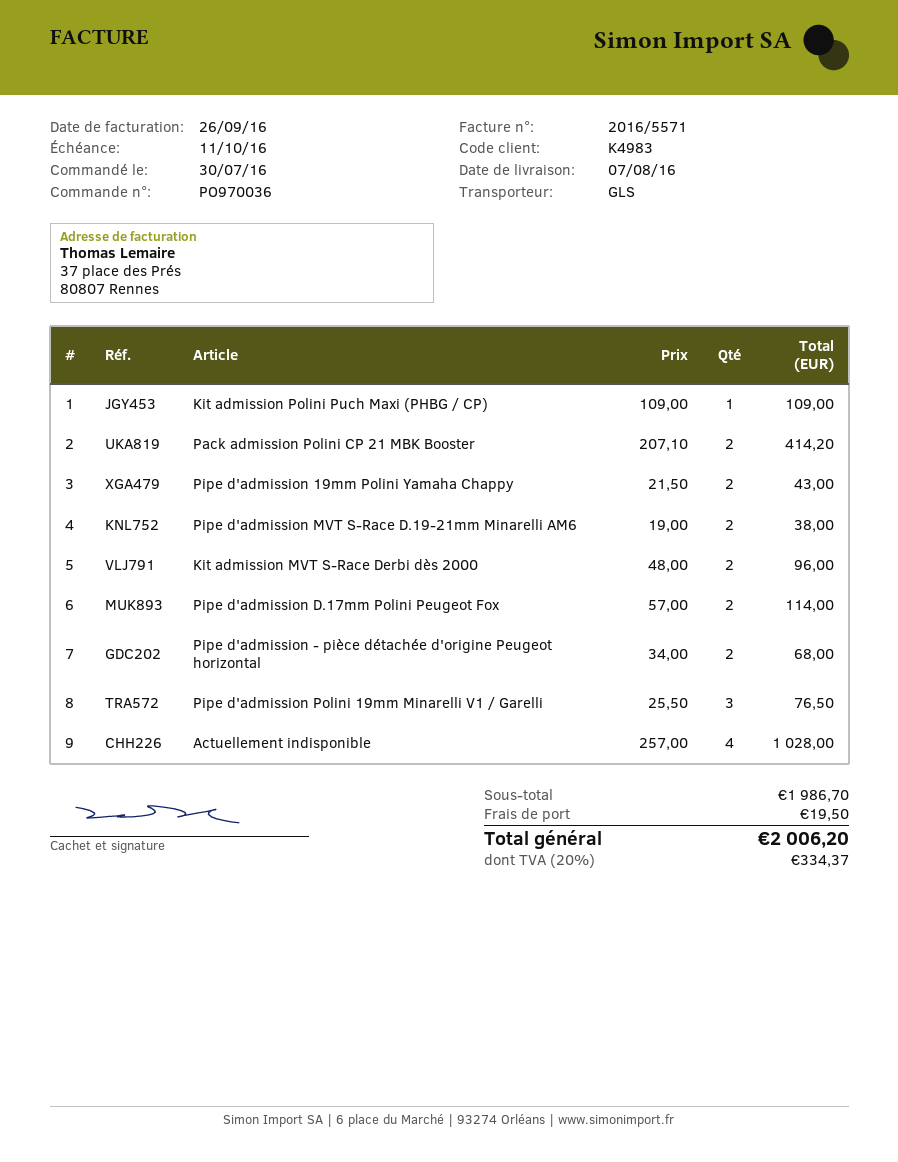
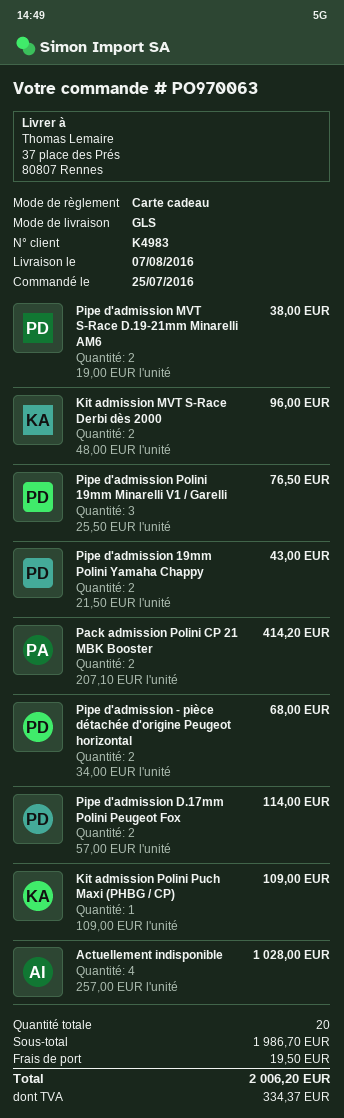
order number: PO970036 -> PO970063
order date: 2016-07-30 -> 2016-07-25

